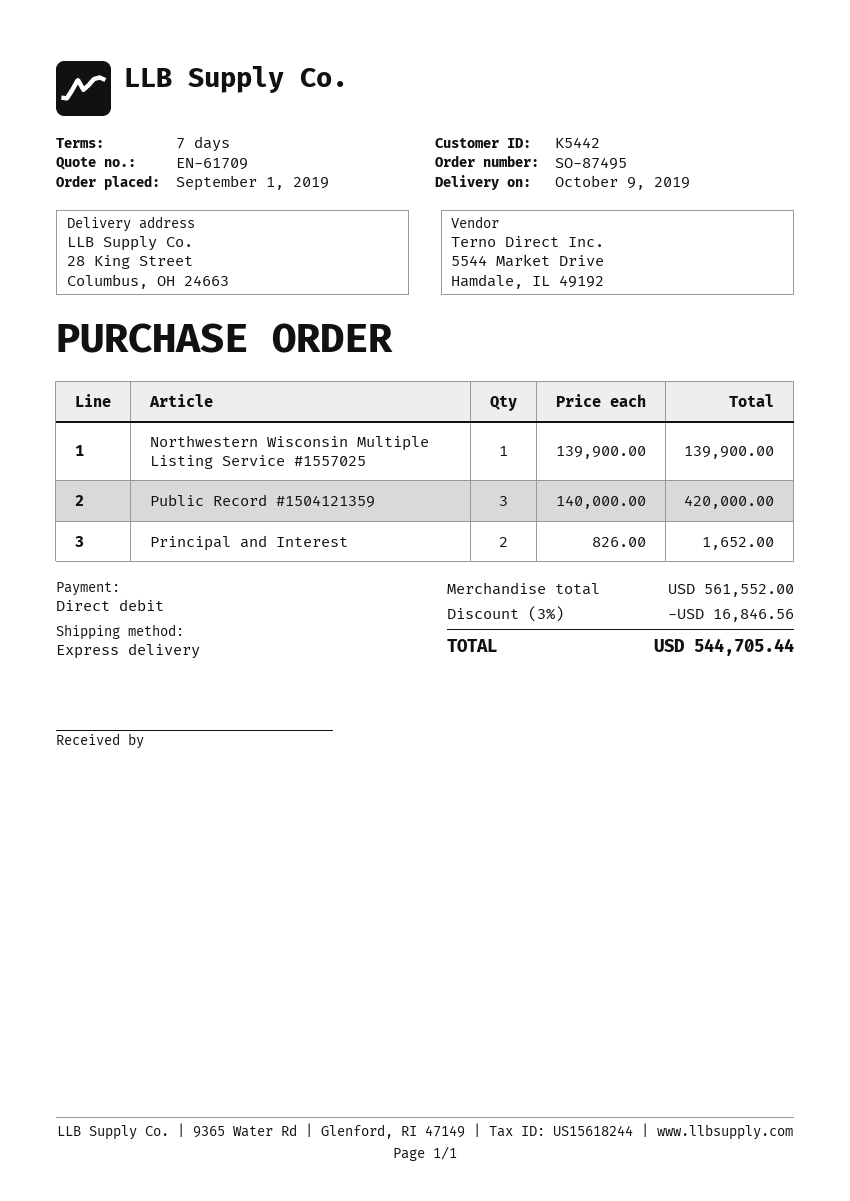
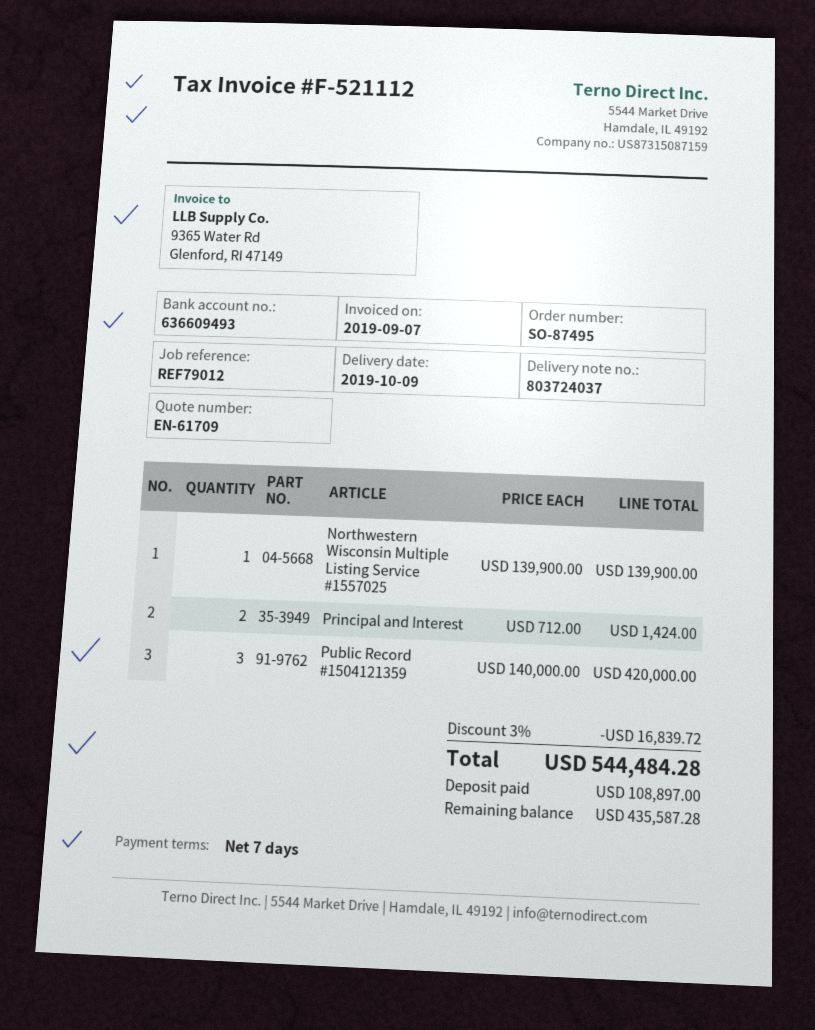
Principal and Interest: 2 x 826.00 = 1652.00 -> 2 x 712.00 = 1424.00
discount: 3% = 16846.56 -> 3% = 16839.72
total: 544705.44 -> 544484.28

